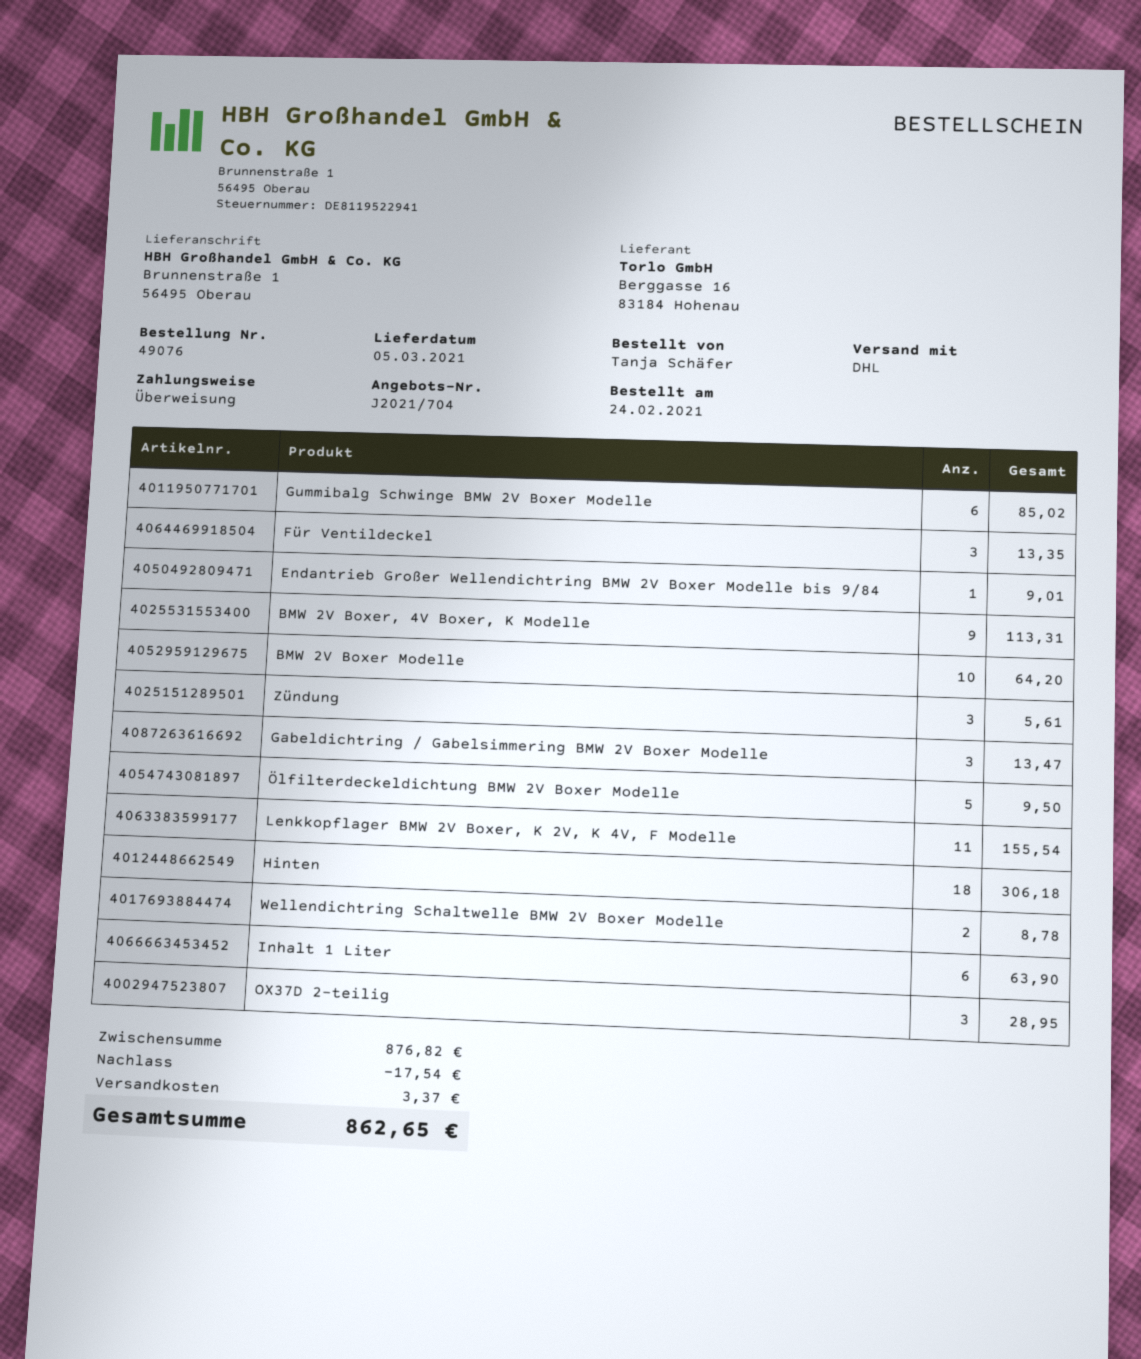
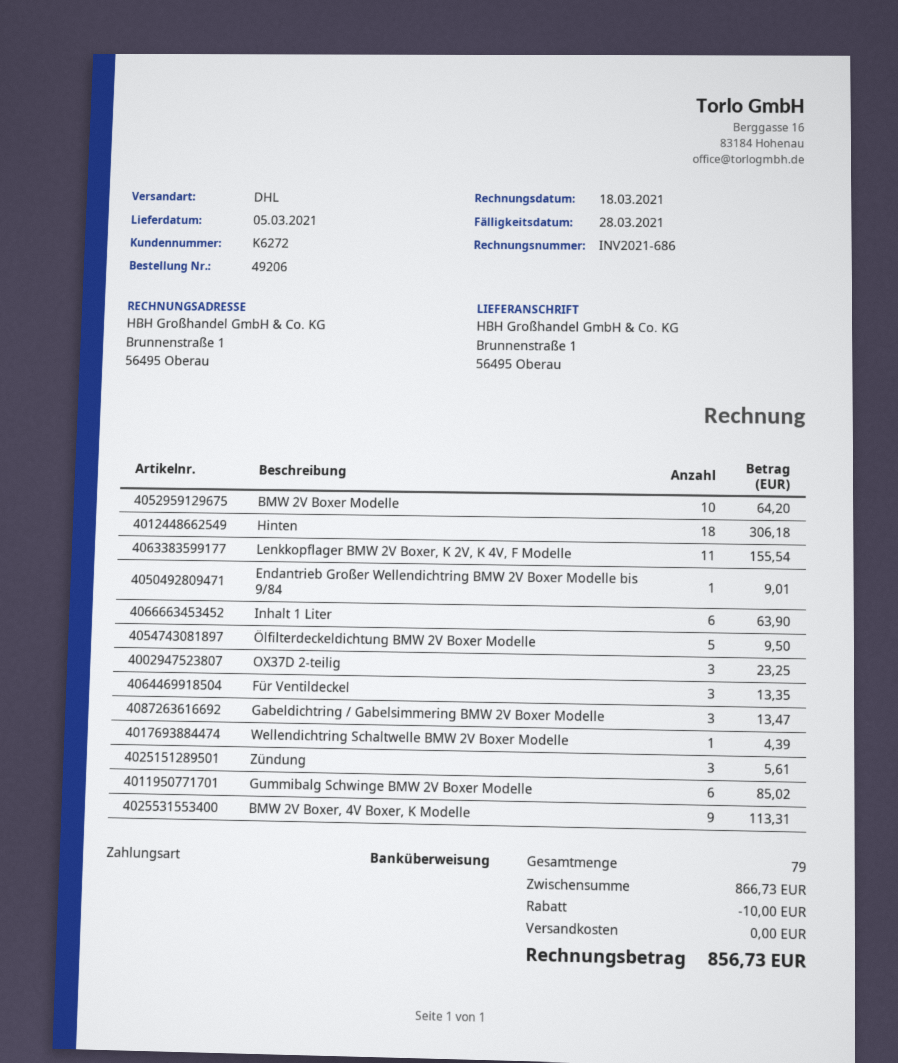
order number: 49076 -> 49206
Wellendichtring Schaltwelle BMW 2V Boxer Modelle: 2 for 8.78 -> 1 for 4.39
OX37D 2-teilig: 3 for 28.95 -> 3 for 23.25
subtotal: 876.82 -> 866.73
discount: 17.54 -> 10.00
shipping: 3.37 -> 0.00
total: 862.65 -> 856.73

